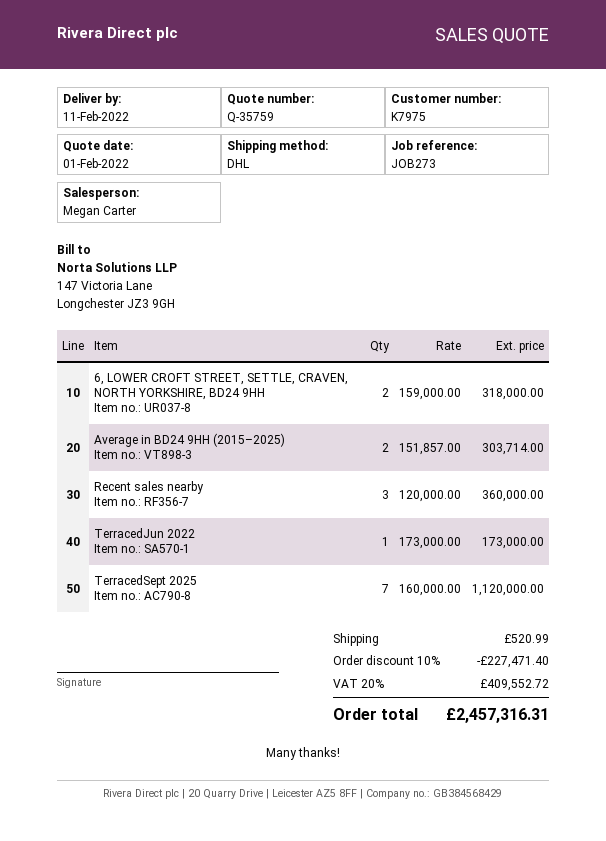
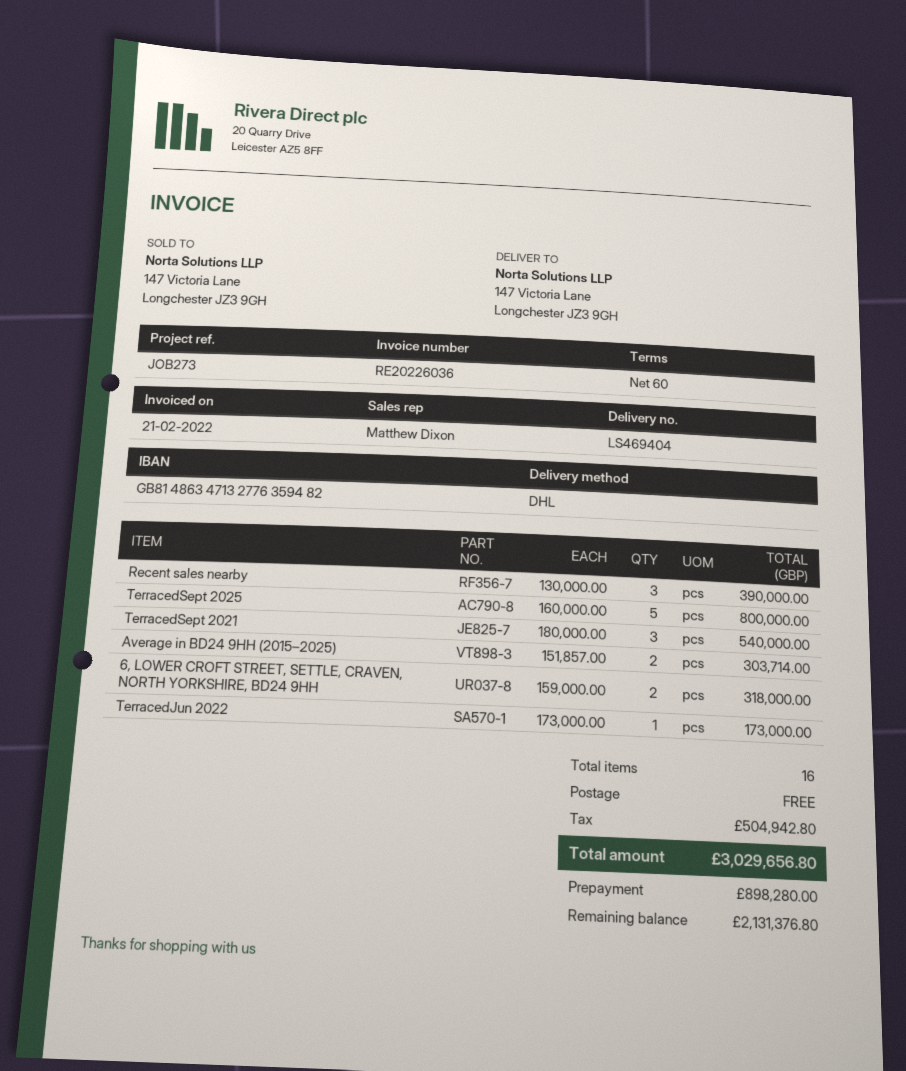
sales rep: Megan Carter -> Matthew Dixon
Recent sales nearby: 3 x 120000.00 = 360000.00 -> 3 x 130000.00 = 390000.00
TerracedSept 2025: 7 x 160000.00 = 1120000.00 -> 5 x 160000.00 = 800000.00
TerracedSept 2021: none -> 3 x 180000.00 = 540000.00
discount: 10% = 227471.40 -> none
shipping: 520.99 -> 0.00
tax: 409552.72 -> 504942.80
total: 2457316.31 -> 3029656.80

